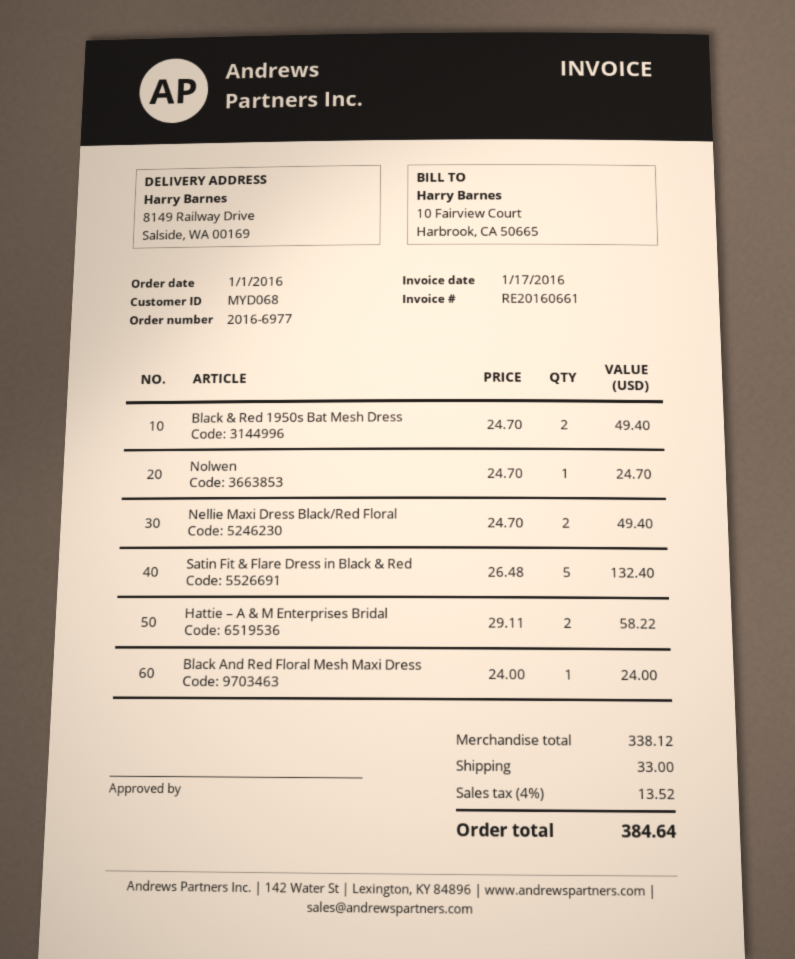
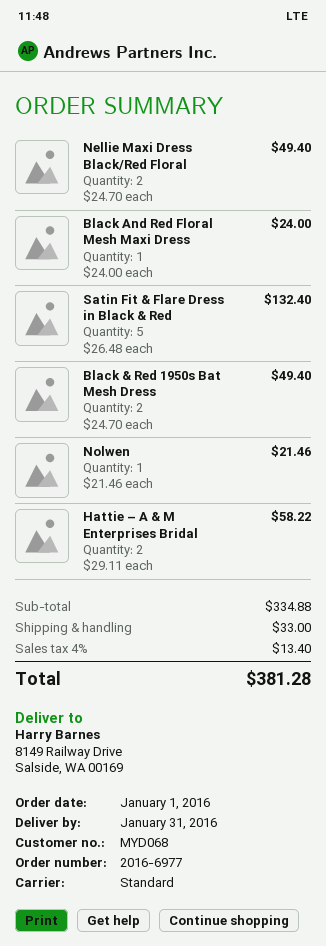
Nolwen: 1 x 24.70 = 24.70 -> 1 x 21.46 = 21.46
subtotal: 338.12 -> 334.88
tax: 4% = 13.52 -> 4% = 13.40
total: 384.64 -> 381.28

